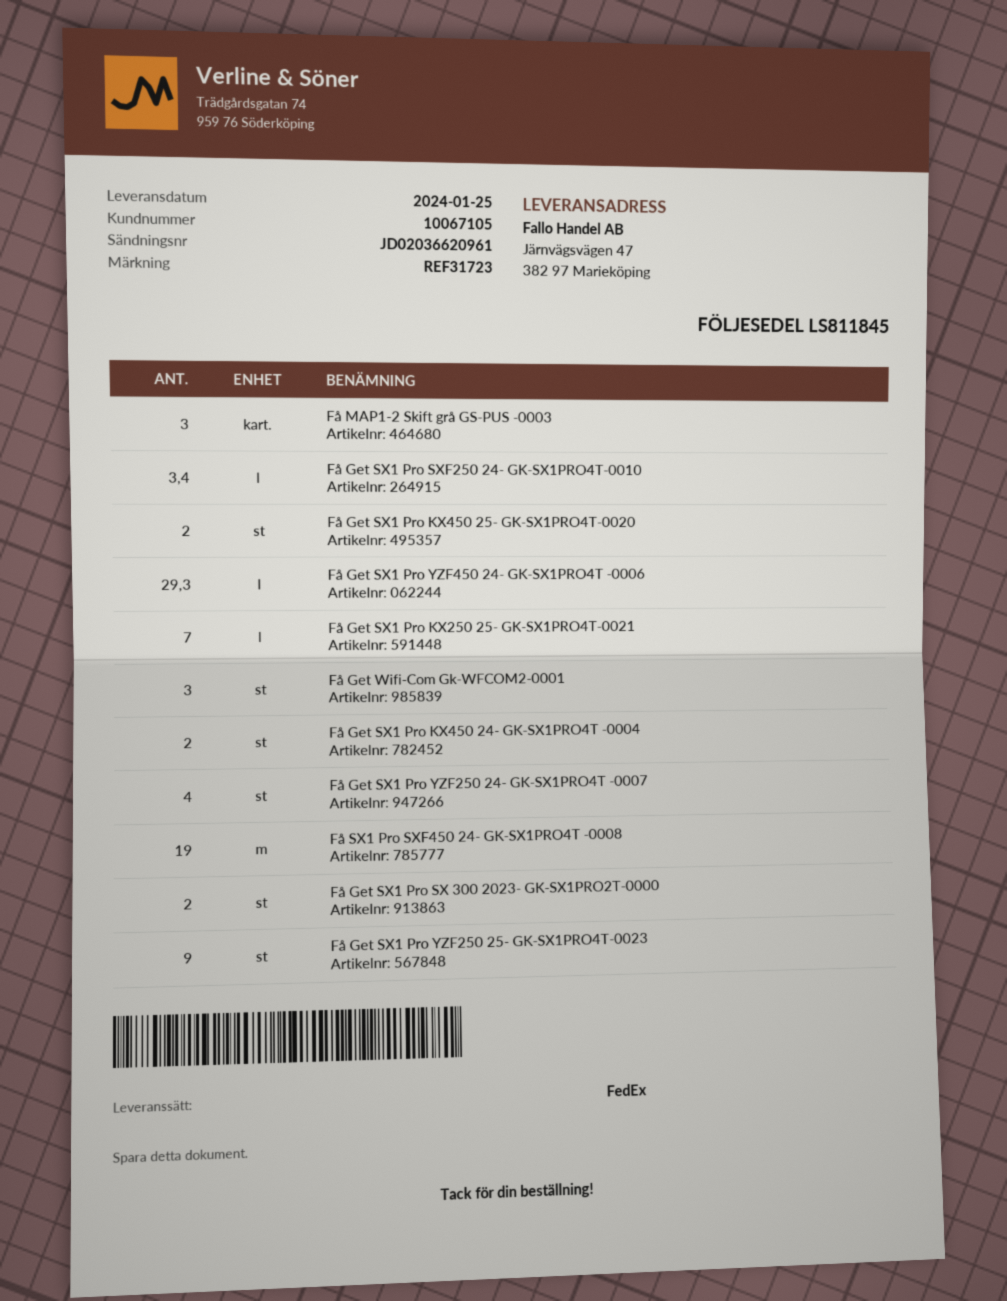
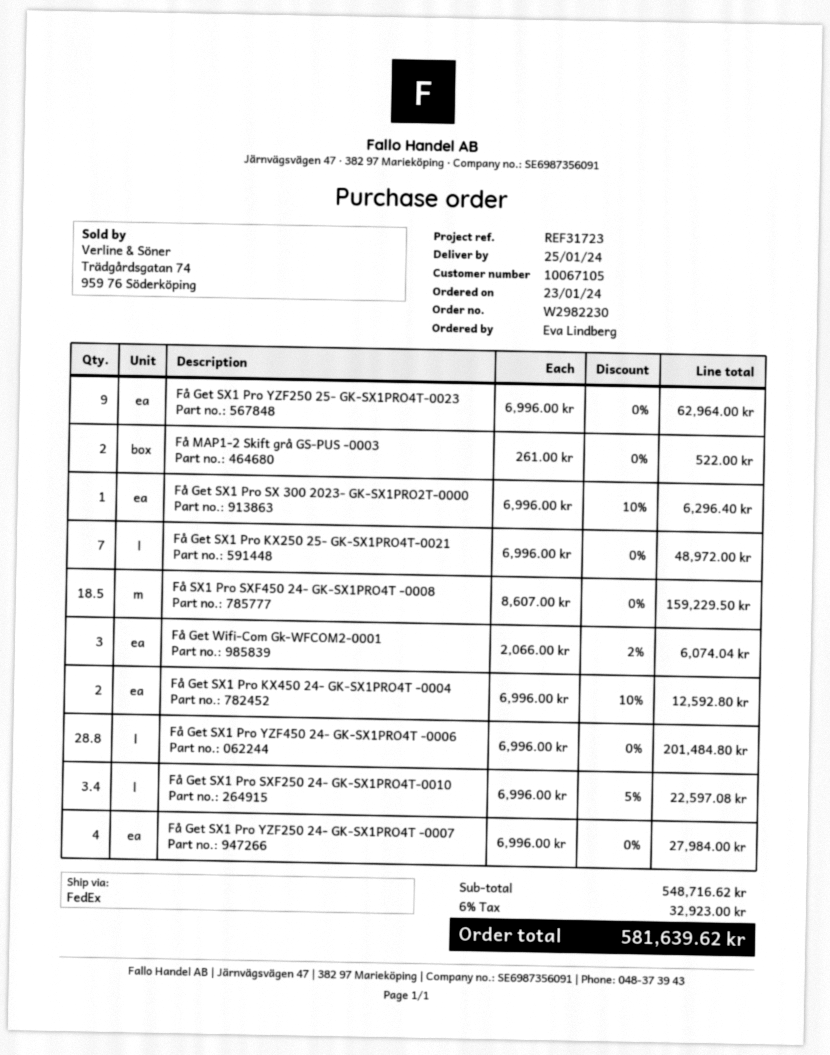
Få MAP1-2 Skift grå GS-PUS -0003: 3 -> 2
Få Get SX1 Pro KX450 25- GK-SX1PRO4T-0020: 2 -> none
Få Get SX1 Pro YZF450 24- GK-SX1PRO4T -0006: 29.3 -> 28.8
Få SX1 Pro SXF450 24- GK-SX1PRO4T -0008: 19 -> 18.5
Få Get SX1 Pro SX 300 2023- GK-SX1PRO2T-0000: 2 -> 1

